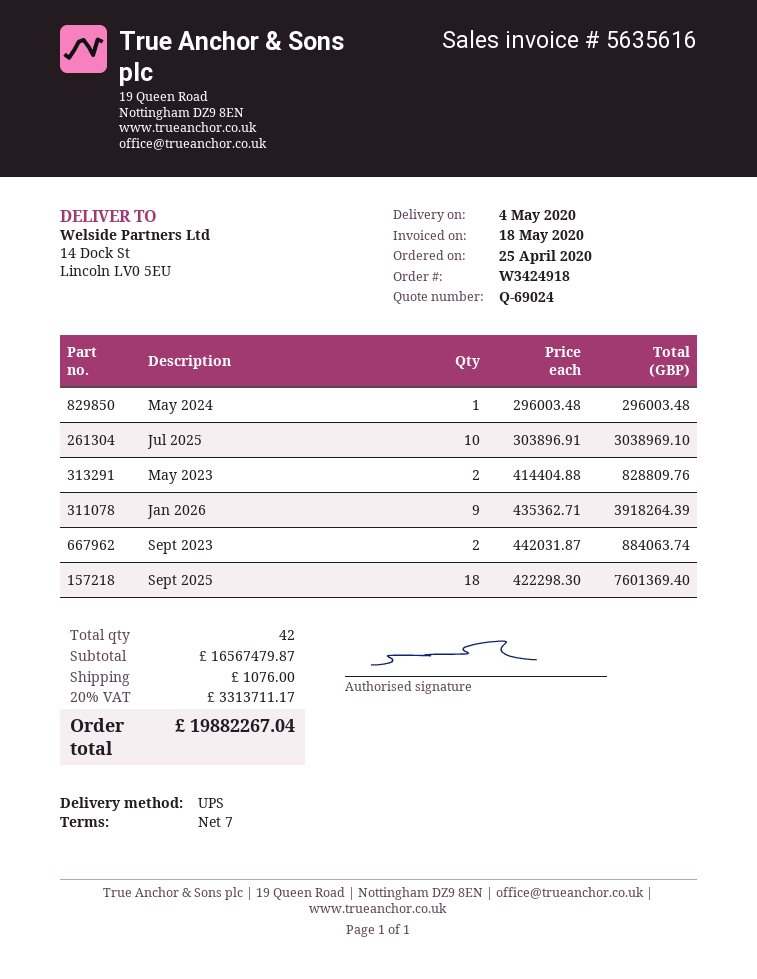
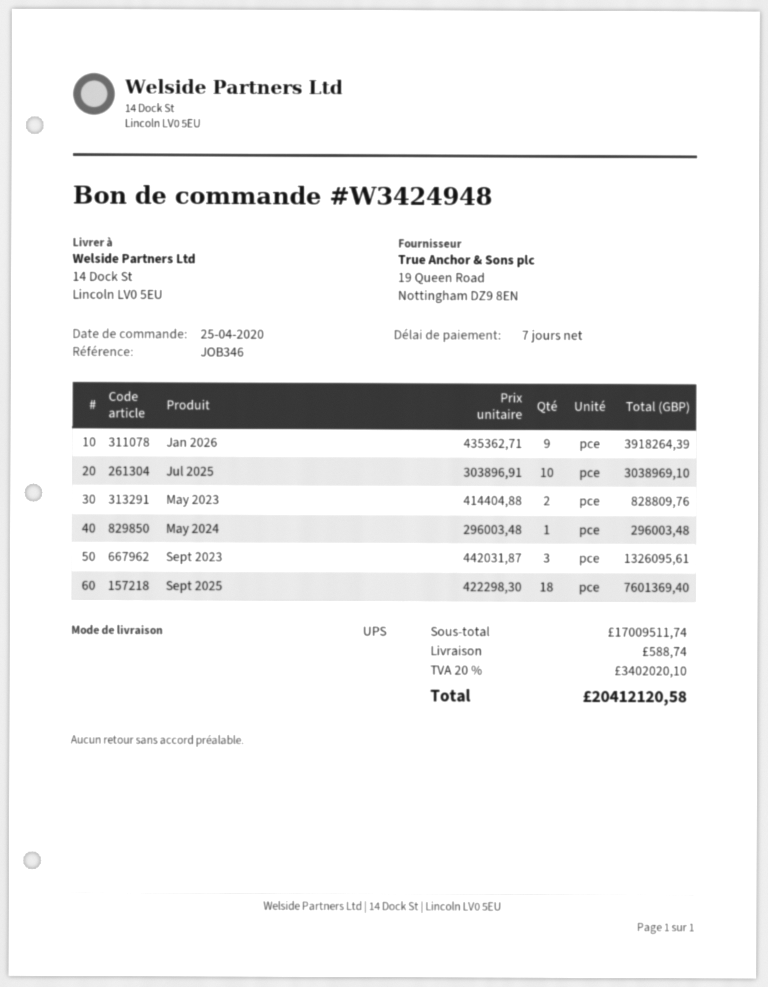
order number: W3424918 -> W3424948
Sept 2023: 2 x 442031.87 = 884063.74 -> 3 x 442031.87 = 1326095.61
subtotal: 16567479.87 -> 17009511.74
shipping: 1076.00 -> 588.74
tax: 20% = 3313711.17 -> 20% = 3402020.10
total: 19882267.04 -> 20412120.58

